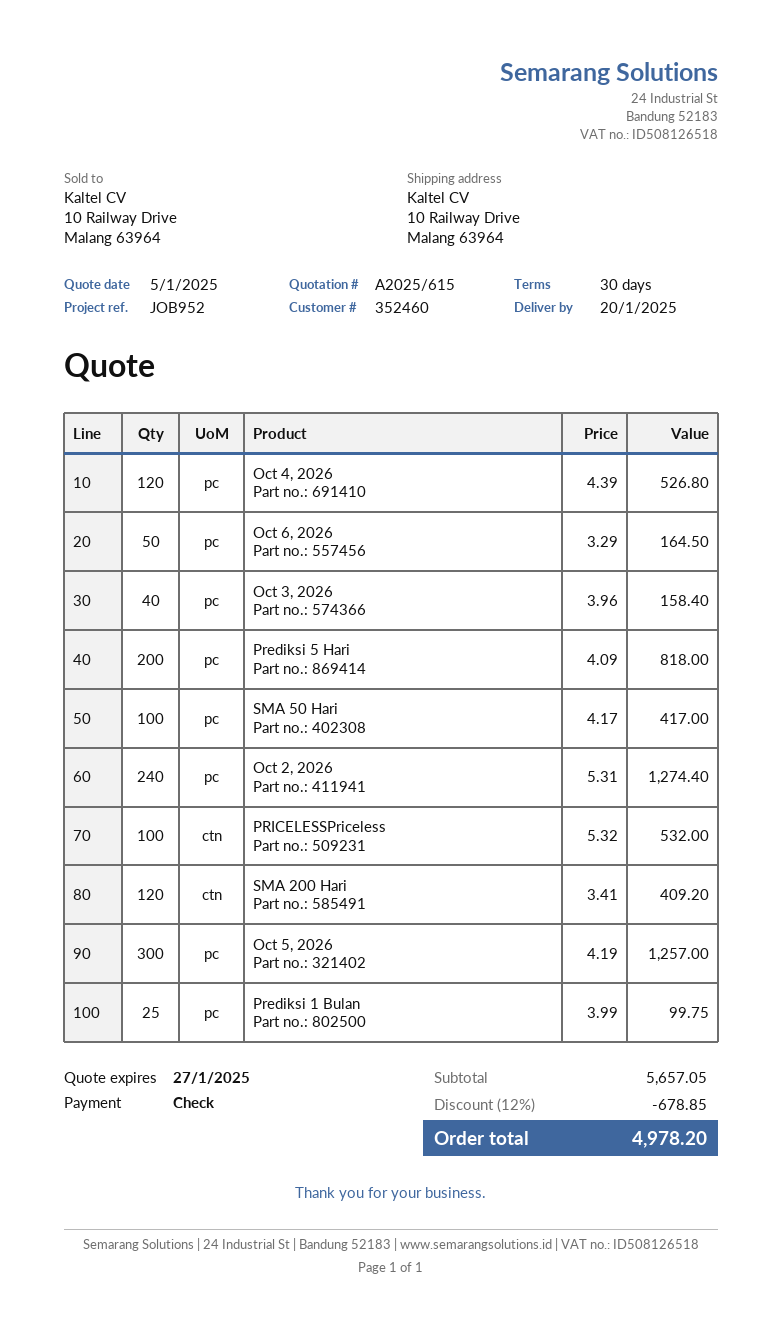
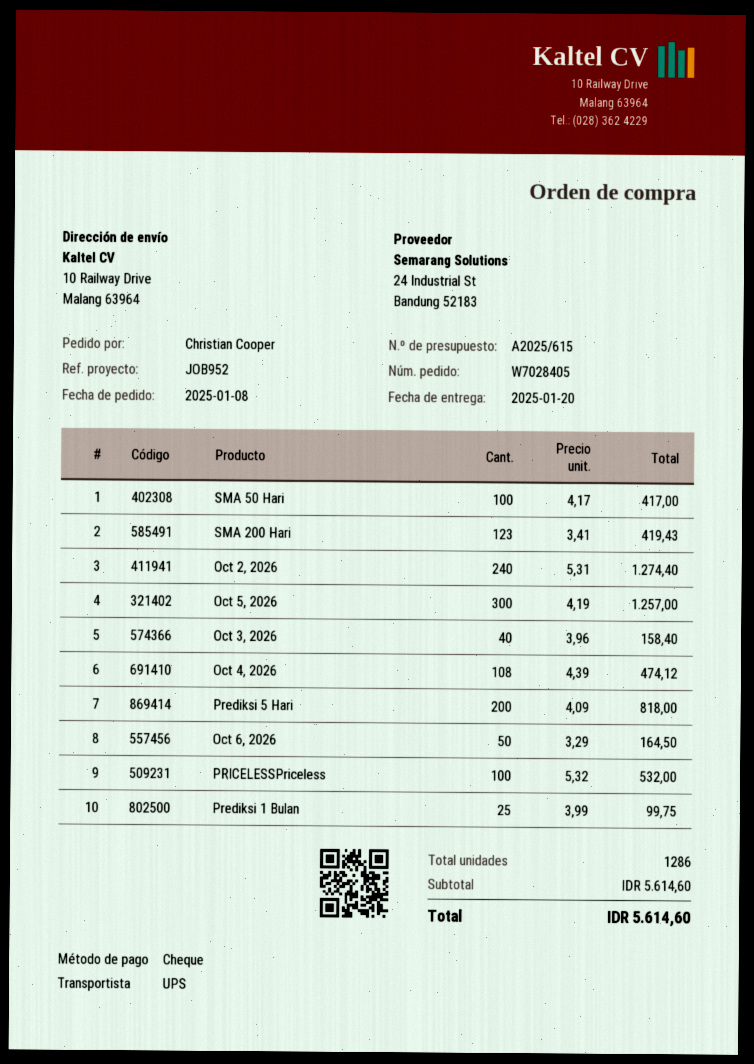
Oct 4, 2026: 120 x 4.39 = 526.80 -> 108 x 4.39 = 474.12
SMA 200 Hari: 120 x 3.41 = 409.20 -> 123 x 3.41 = 419.43
subtotal: 5657.05 -> 5614.60
discount: 12% = 678.85 -> none
total: 4978.20 -> 5614.60

